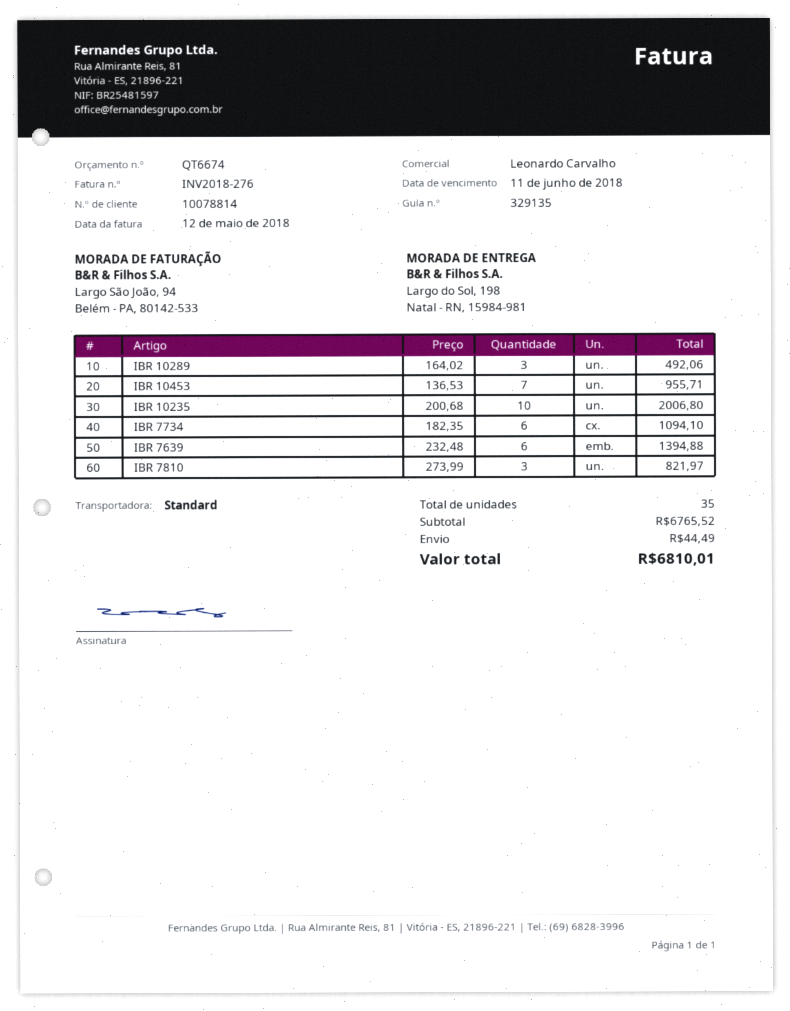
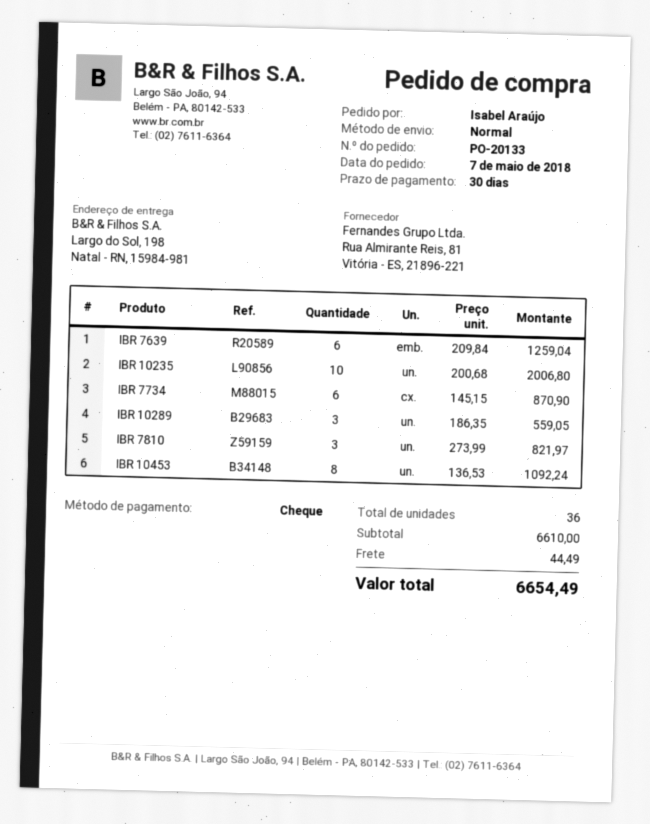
IBR 10289: 3 x 164.02 = 492.06 -> 3 x 186.35 = 559.05
IBR 10453: 7 x 136.53 = 955.71 -> 8 x 136.53 = 1092.24
IBR 7734: 6 x 182.35 = 1094.10 -> 6 x 145.15 = 870.90
IBR 7639: 6 x 232.48 = 1394.88 -> 6 x 209.84 = 1259.04
total quantity: 35 -> 36
subtotal: 6765.52 -> 6610.00
total: 6810.01 -> 6654.49

